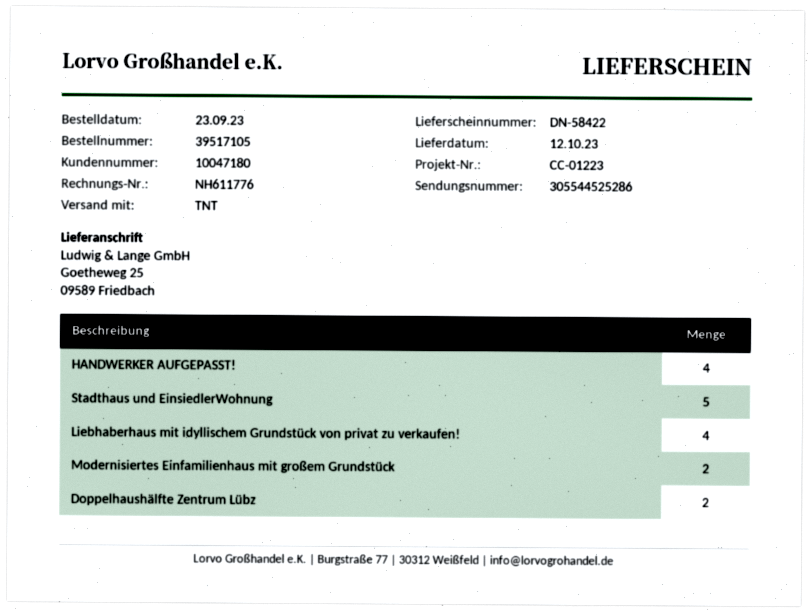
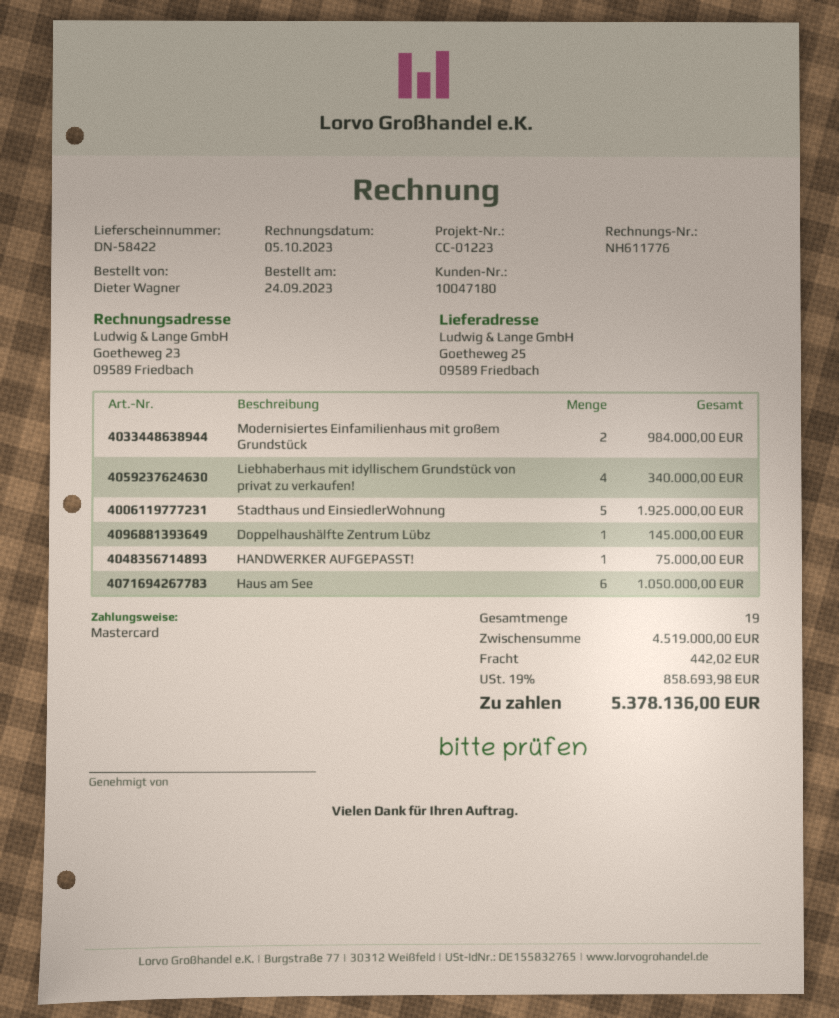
order date: 2023-09-23 -> 2023-09-24
HANDWERKER AUFGEPASST!: 4 -> 1
Doppelhaushälfte Zentrum Lübz: 2 -> 1
Haus am See: none -> 6

